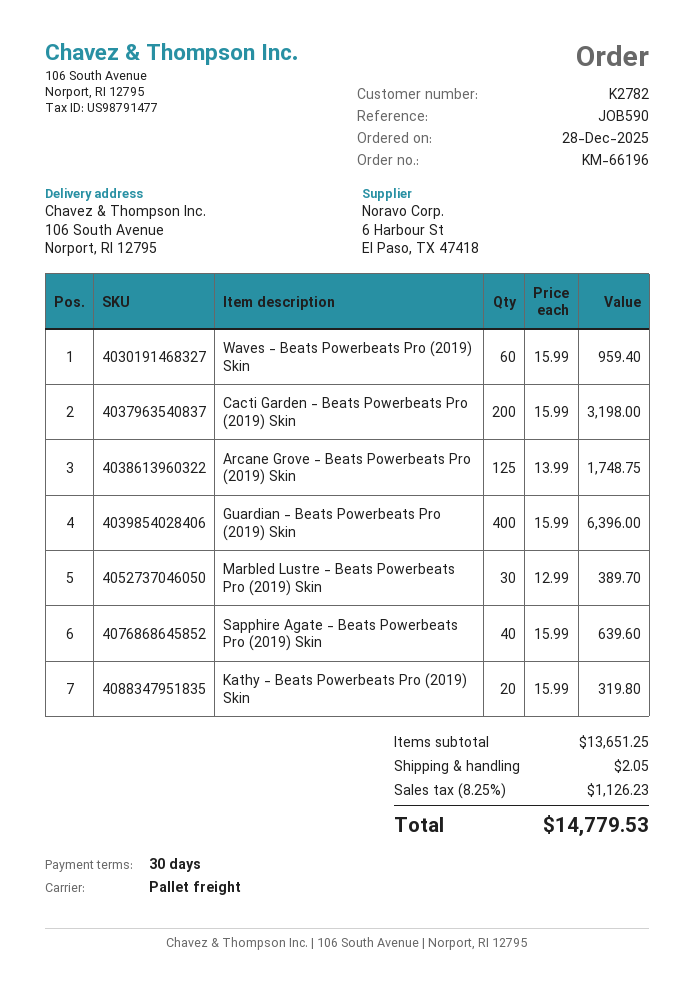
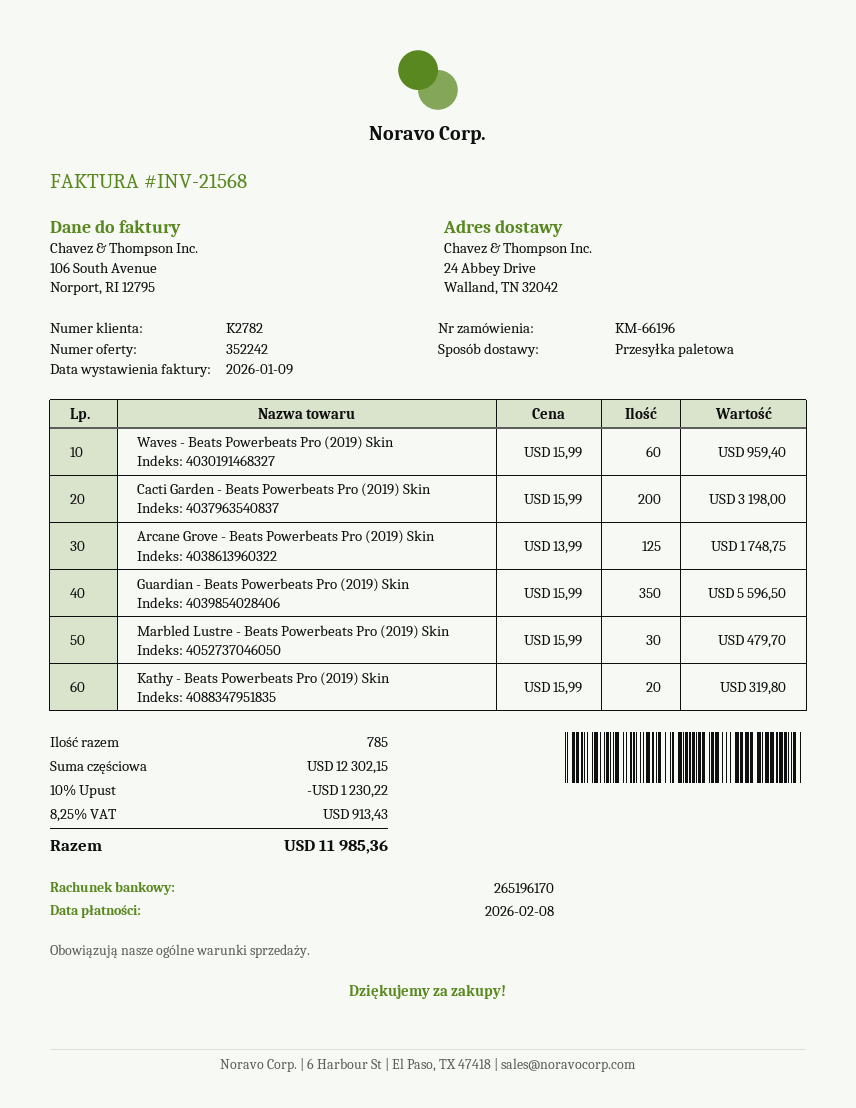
ship to: 106 South Avenue, Norport, RI 12795 -> 24 Abbey Drive, Walland, TN 32042
Guardian - Beats Powerbeats Pro (2019) Skin: 400 x 15.99 = 6396.00 -> 350 x 15.99 = 5596.50
Marbled Lustre - Beats Powerbeats Pro (2019) Skin: 30 x 12.99 = 389.70 -> 30 x 15.99 = 479.70
Sapphire Agate - Beats Powerbeats Pro (2019) Skin: 40 x 15.99 = 639.60 -> none
subtotal: 13651.25 -> 12302.15
discount: none -> 10% = 1230.22
shipping: 2.05 -> none
tax: 8.25% = 1126.23 -> 8.25% = 913.43
total: 14779.53 -> 11985.36

